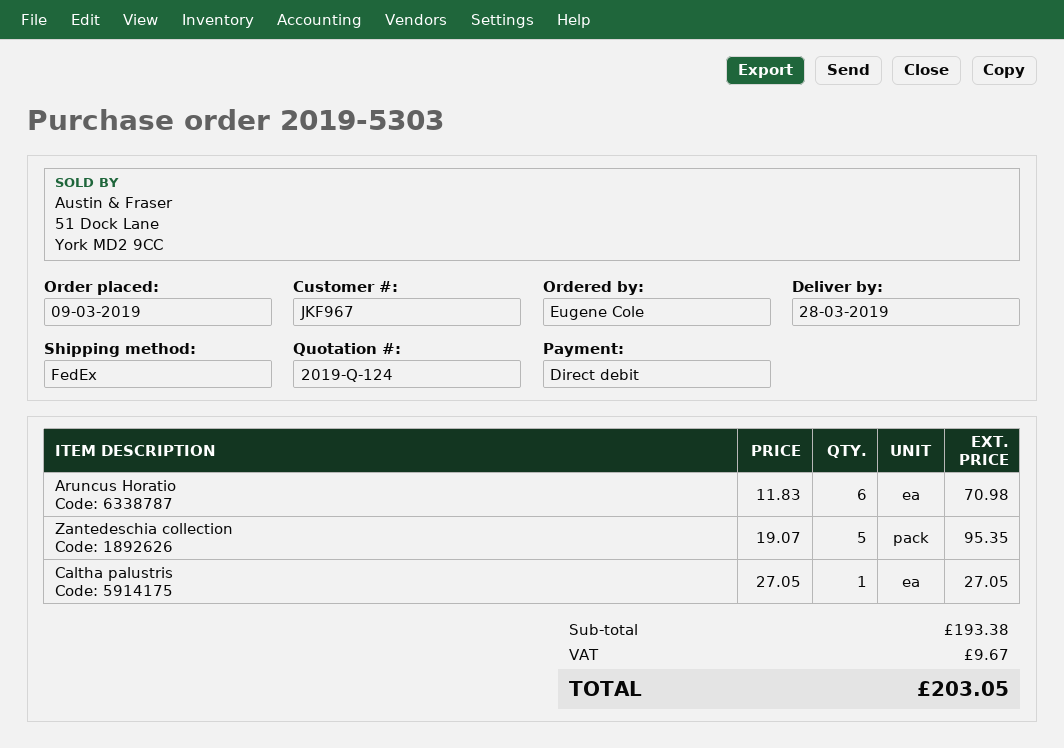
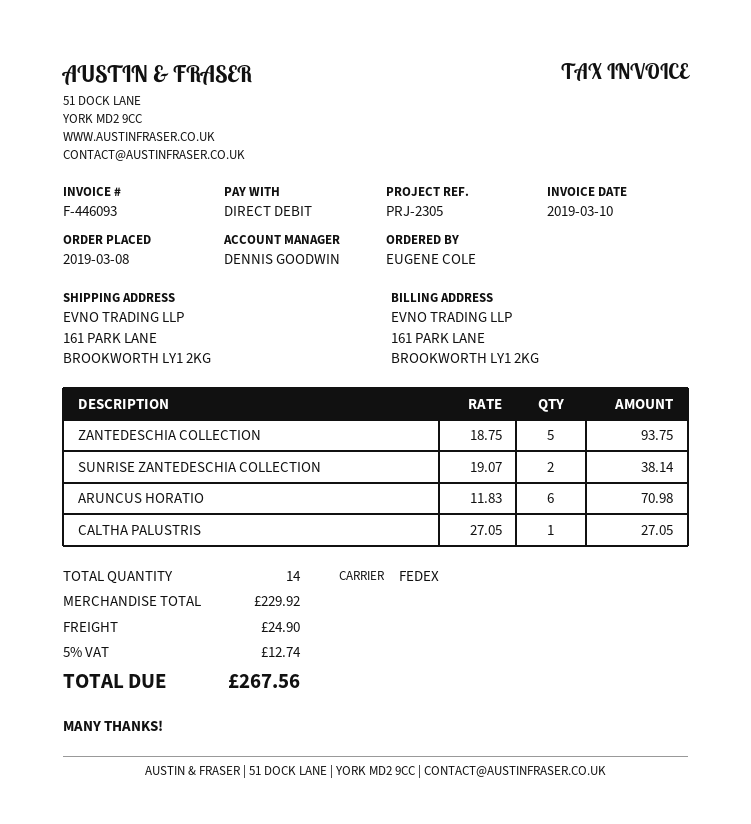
order date: 2019-03-09 -> 2019-03-08
Zantedeschia collection: 5 x 19.07 = 95.35 -> 5 x 18.75 = 93.75
SUNRISE ZANTEDESCHIA COLLECTION: none -> 2 x 19.07 = 38.14
subtotal: 193.38 -> 229.92
shipping: none -> 24.90
tax: 9.67 -> 12.74
total: 203.05 -> 267.56

